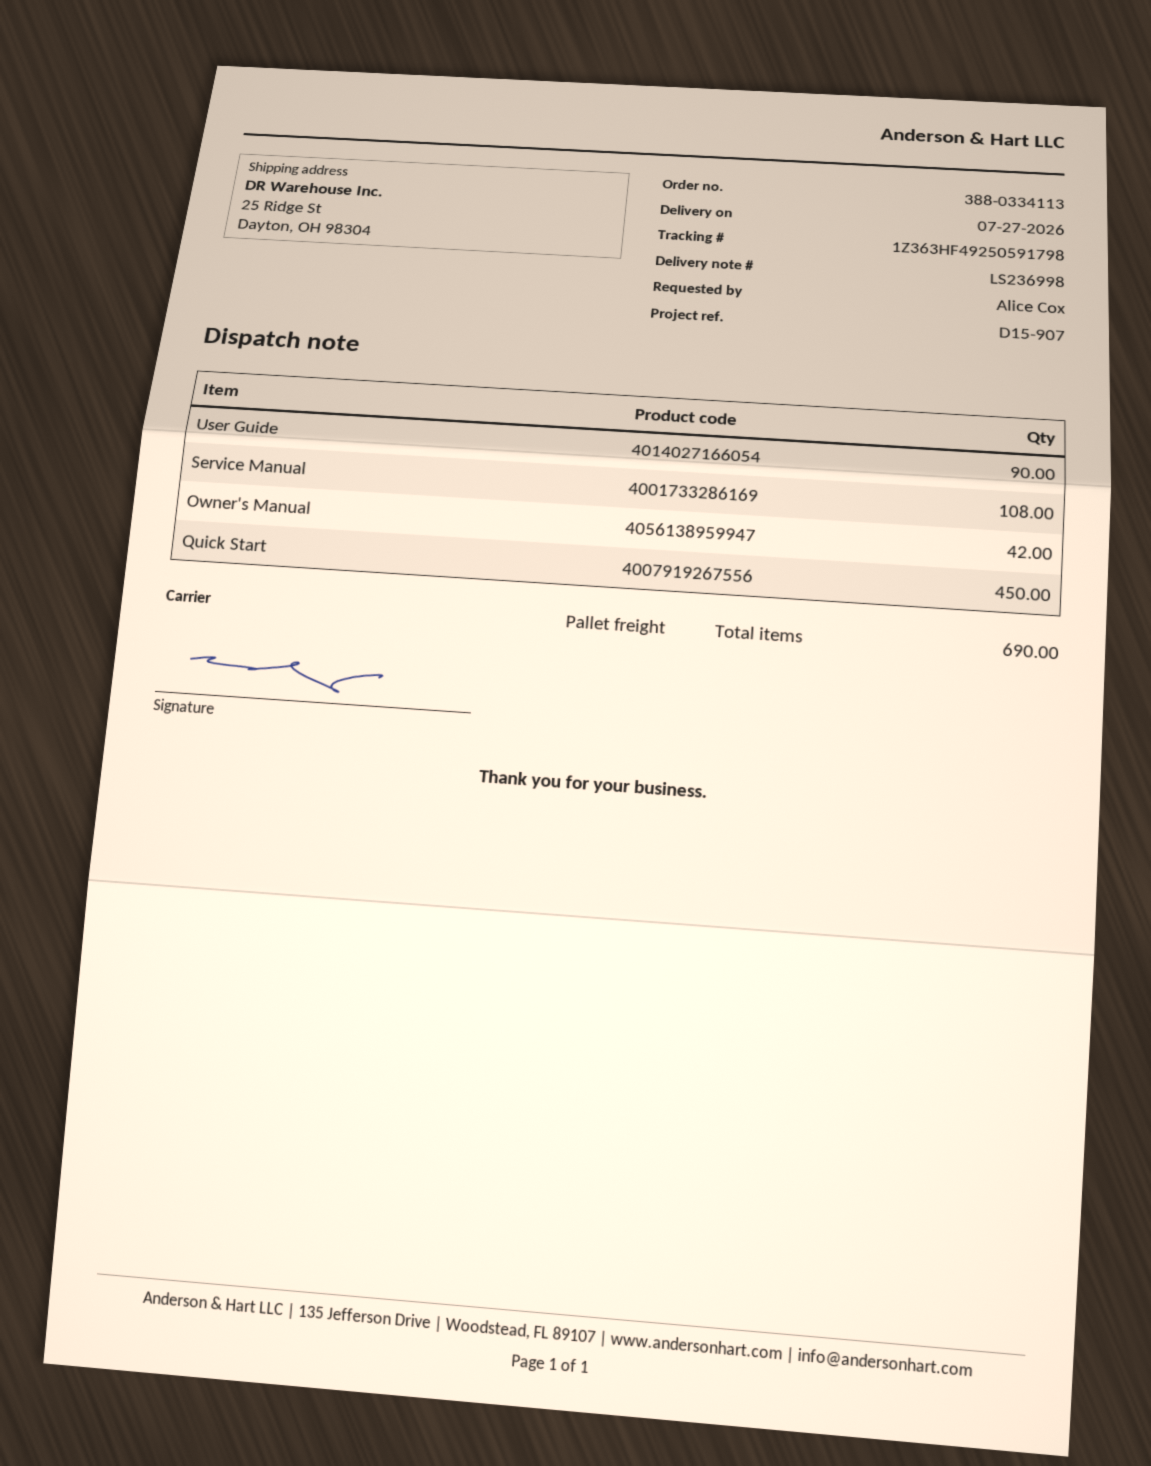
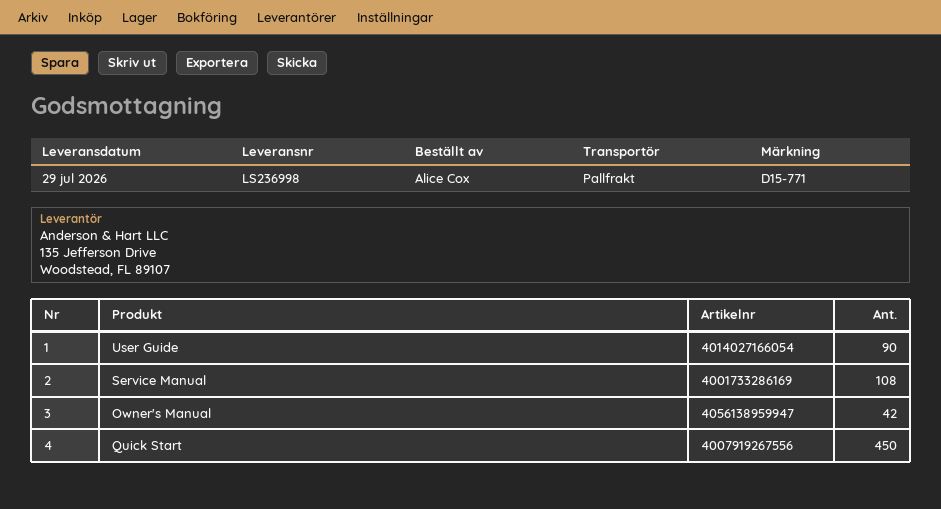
delivery date: 2026-07-27 -> 2026-07-29
reference: D15-907 -> D15-771

